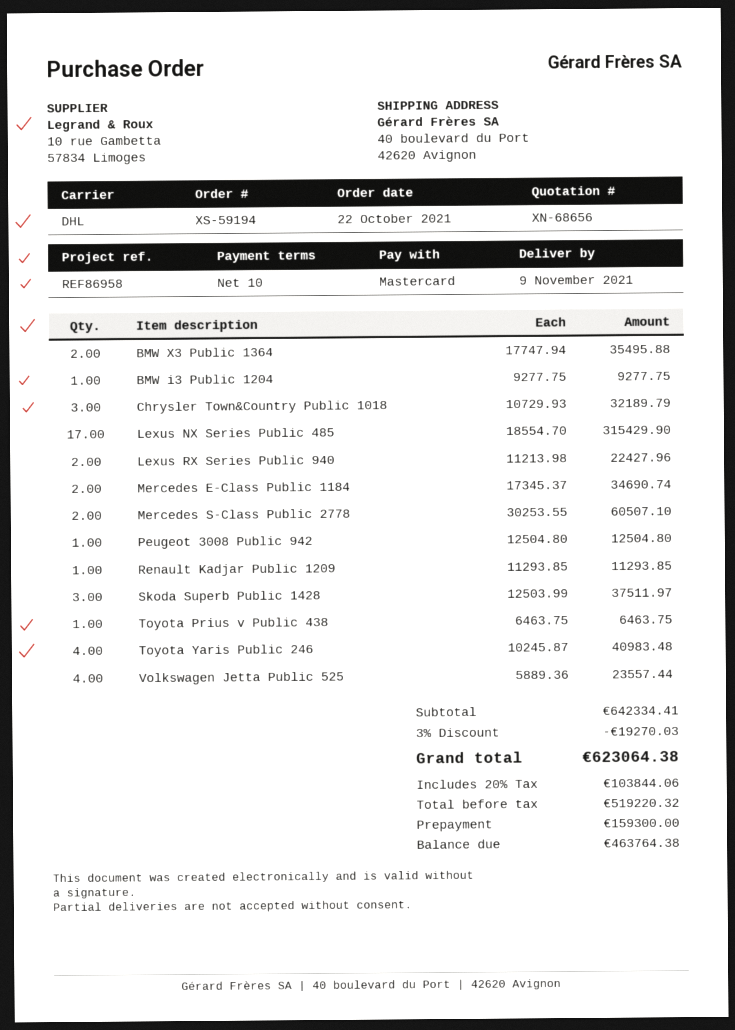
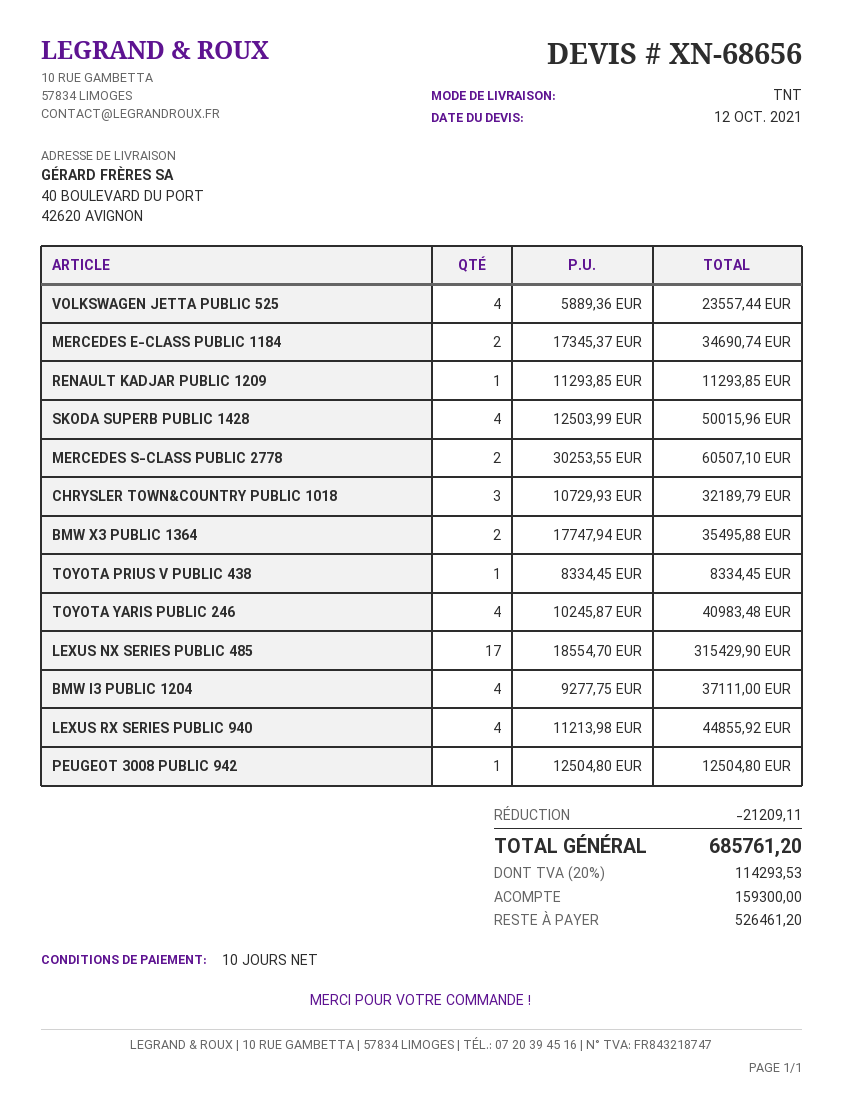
shipping method: DHL -> TNT
BMW i3 Public 1204: 1 x 9277.75 = 9277.75 -> 4 x 9277.75 = 37111.00
Lexus RX Series Public 940: 2 x 11213.98 = 22427.96 -> 4 x 11213.98 = 44855.92
Skoda Superb Public 1428: 3 x 12503.99 = 37511.97 -> 4 x 12503.99 = 50015.96
Toyota Prius v Public 438: 1 x 6463.75 = 6463.75 -> 1 x 8334.45 = 8334.45
discount: 19270.03 -> 21209.11
tax: 20% = 103844.06 -> 20% = 114293.53
total: 623064.38 -> 685761.20
balance: 463764.38 -> 526461.20

